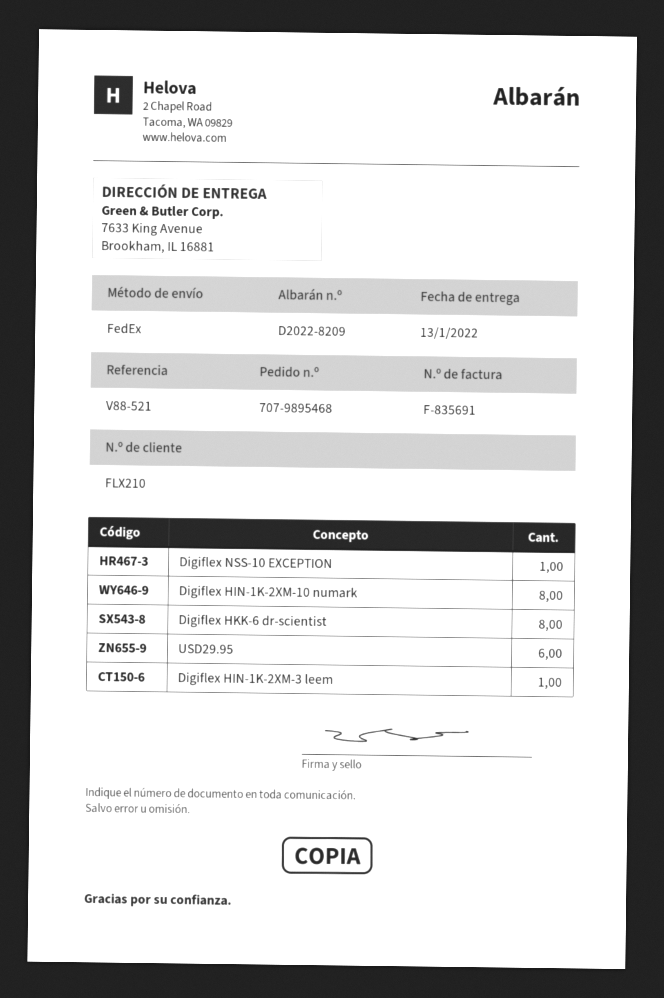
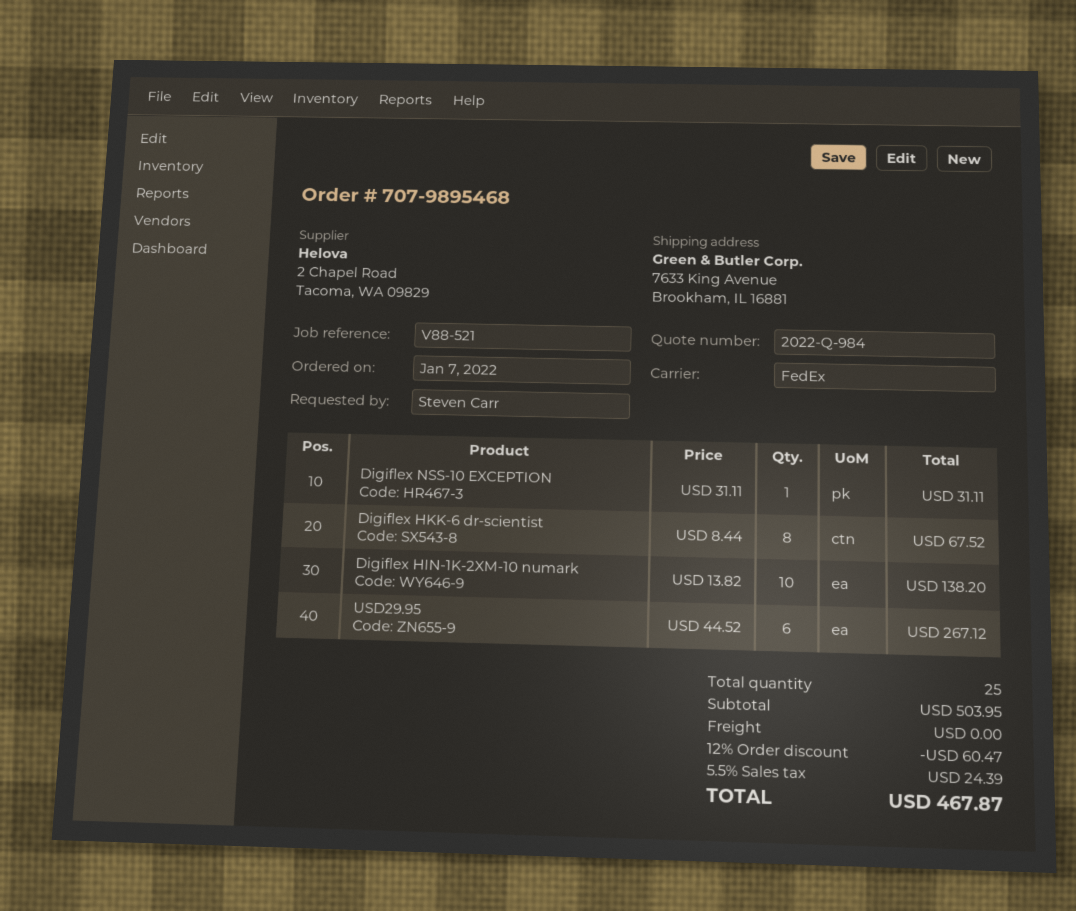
Digiflex HIN-1K-2XM-10 numark: 8 -> 10
Digiflex HIN-1K-2XM-3 leem: 1 -> none

